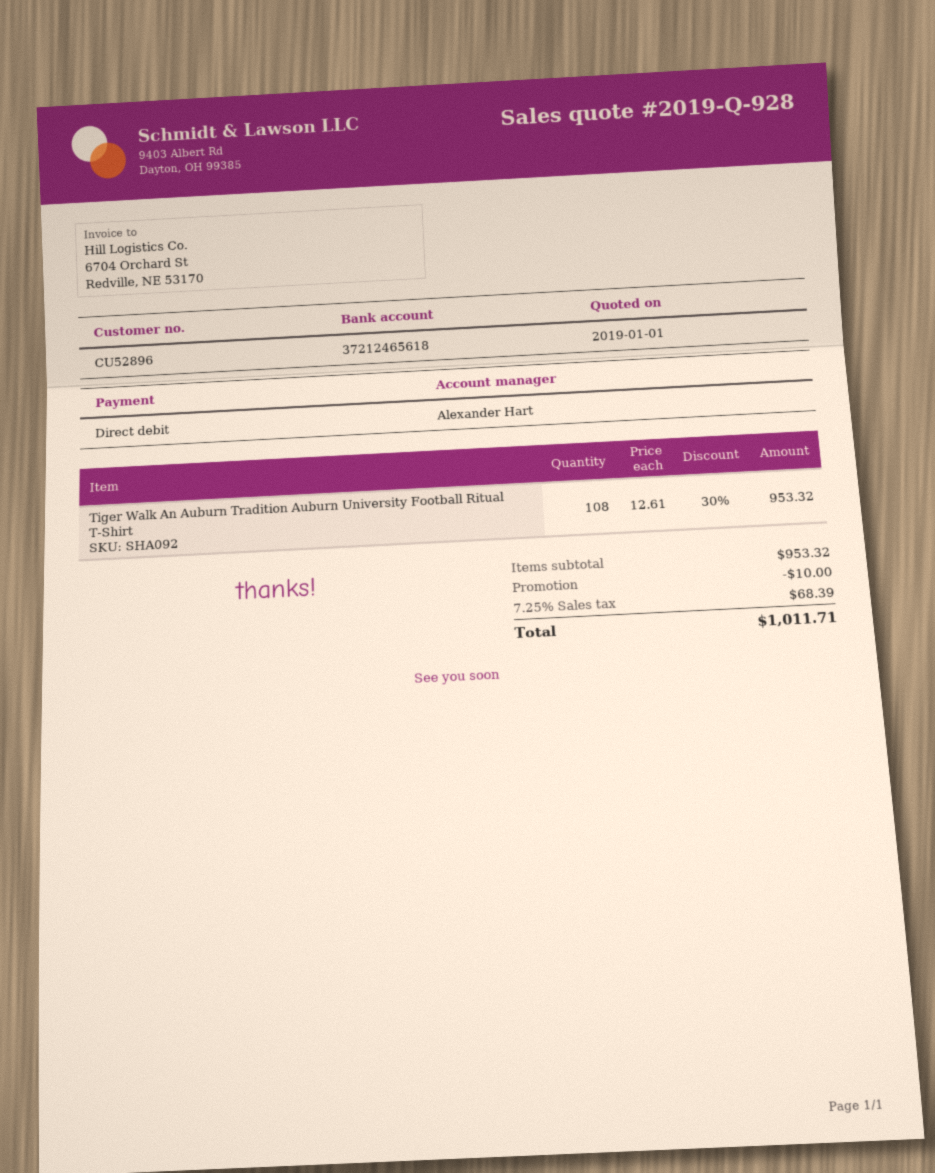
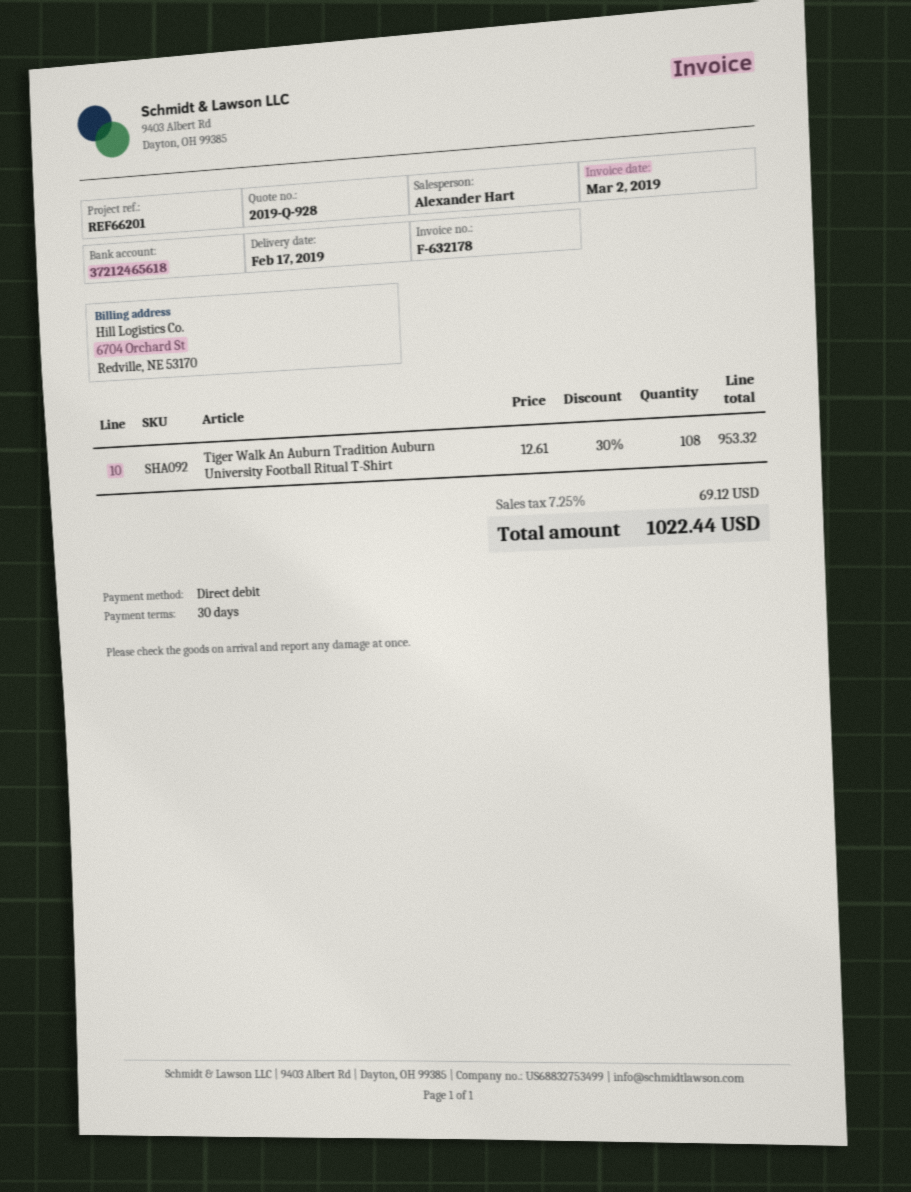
discount: 10.00 -> none
tax: 7.25% = 68.39 -> 7.25% = 69.12
total: 1011.71 -> 1022.44

